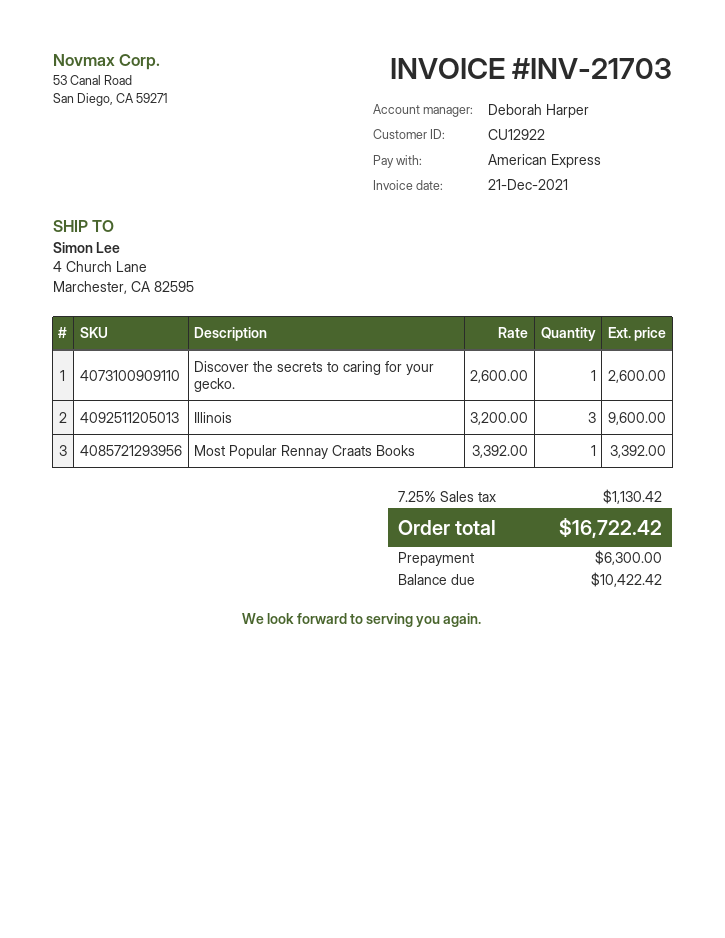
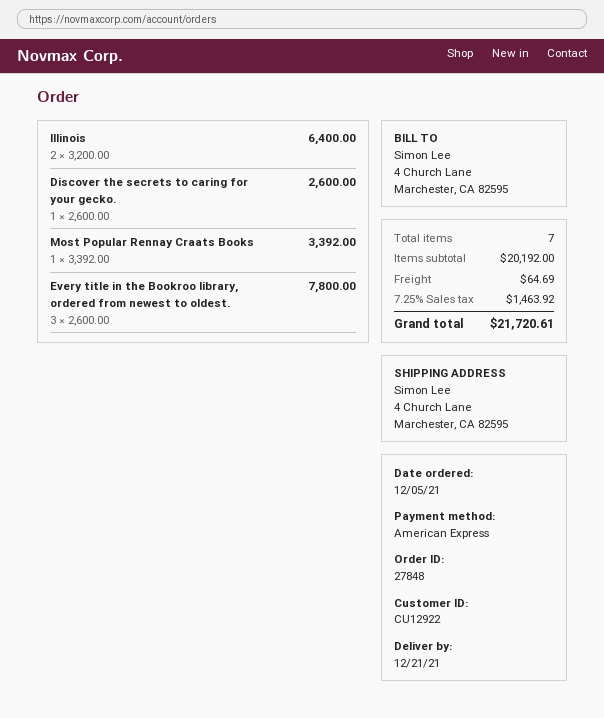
Illinois: 3 x 3200.00 = 9600.00 -> 2 x 3200.00 = 6400.00
Every title in the Bookroo library, ordered from newest to oldest.: none -> 3 x 2600.00 = 7800.00
shipping: none -> 64.69
tax: 7.25% = 1130.42 -> 7.25% = 1463.92
total: 16722.42 -> 21720.61

